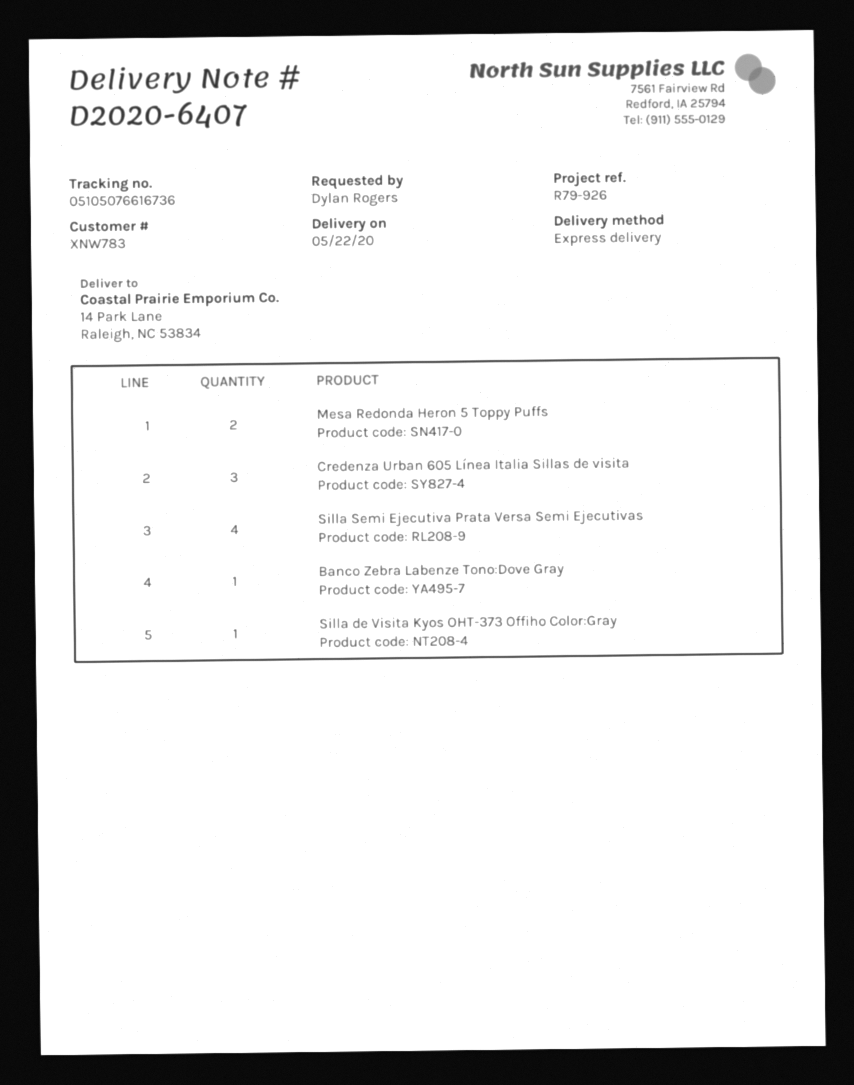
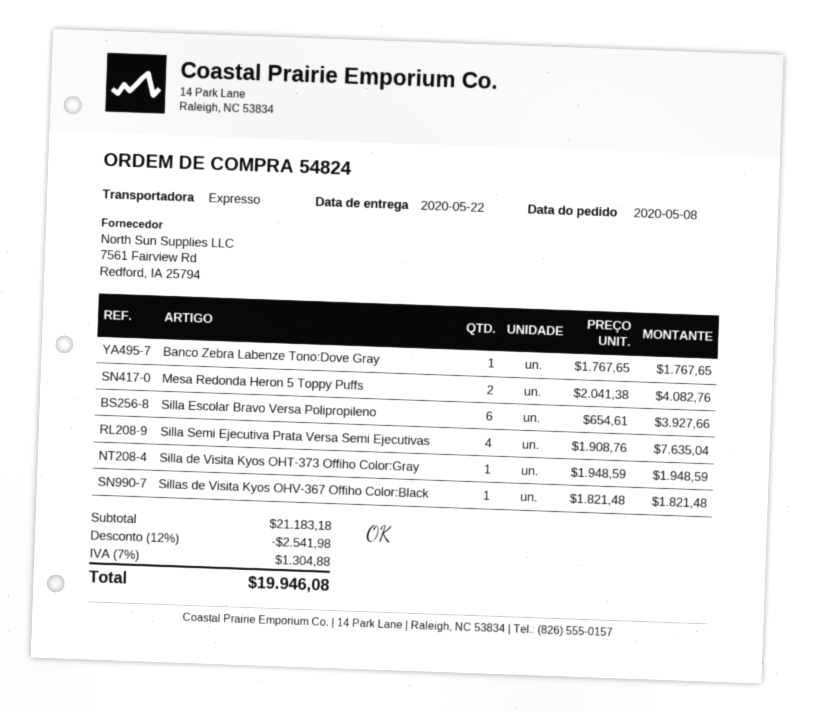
Credenza Urban 605 Línea Italia Sillas de visita: 3 -> none
Silla Escolar Bravo Versa Polipropileno: none -> 6
Sillas de Visita Kyos OHV-367 Offiho Color:Black: none -> 1

